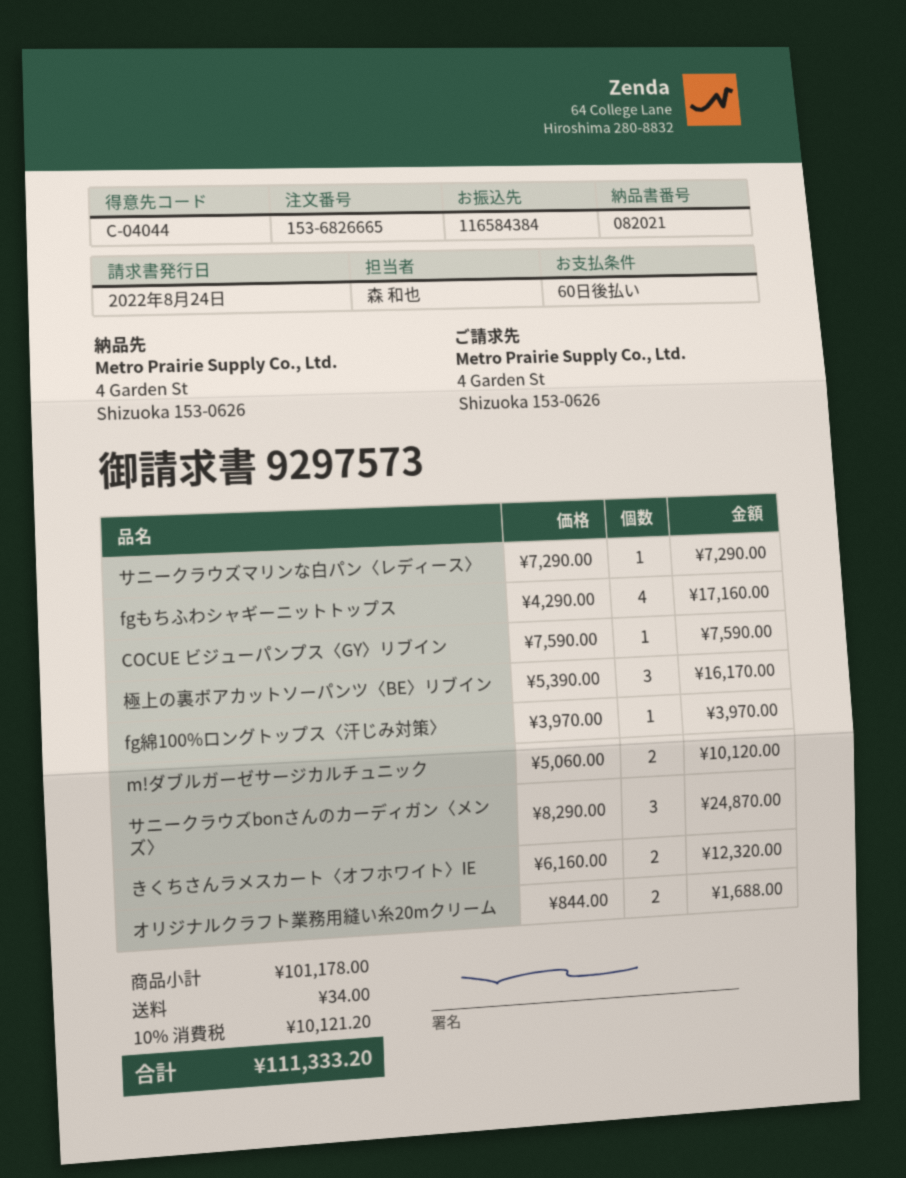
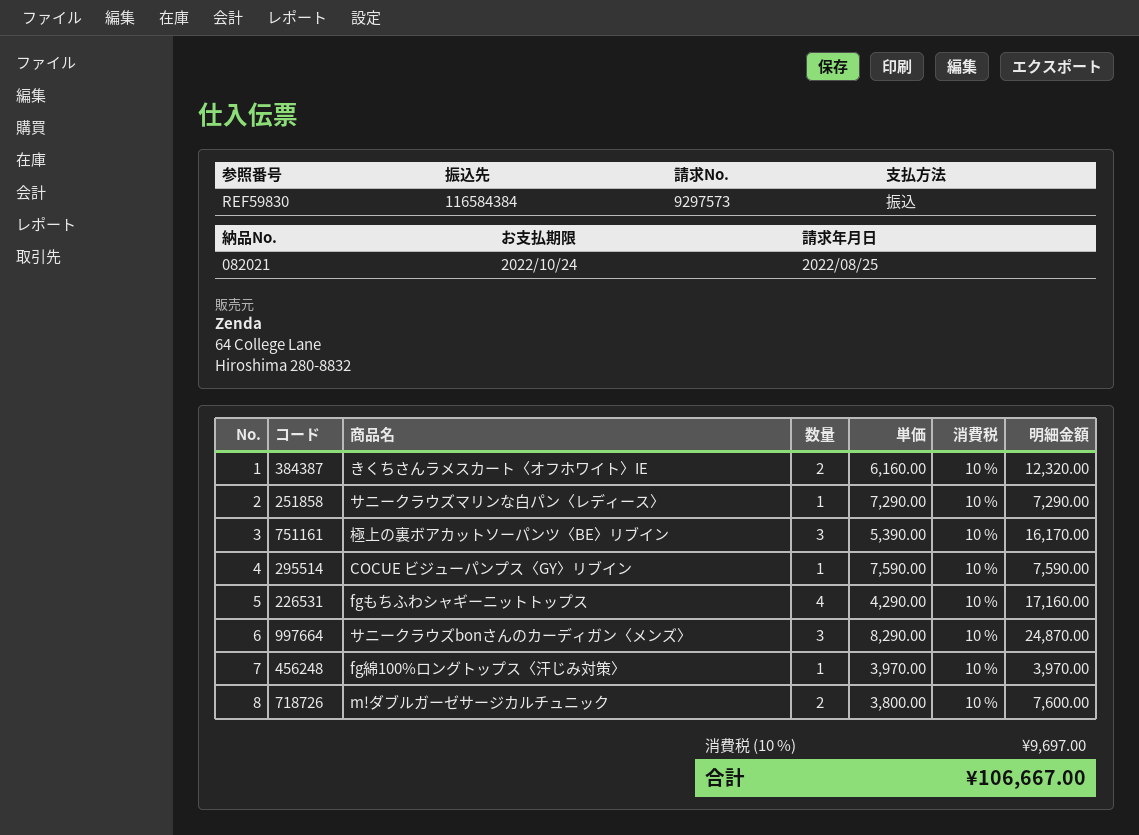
invoice date: 2022-08-24 -> 2022-08-25
m!ダブルガーゼサージカルチュニック: 2 x 5060.00 = 10120.00 -> 2 x 3800.00 = 7600.00
オリジナルクラフト業務用縫い糸20mクリーム: 2 x 844.00 = 1688.00 -> none
shipping: 34.00 -> none
tax: 10% = 10121.20 -> 10% = 9697.00
total: 111333.20 -> 106667.00

